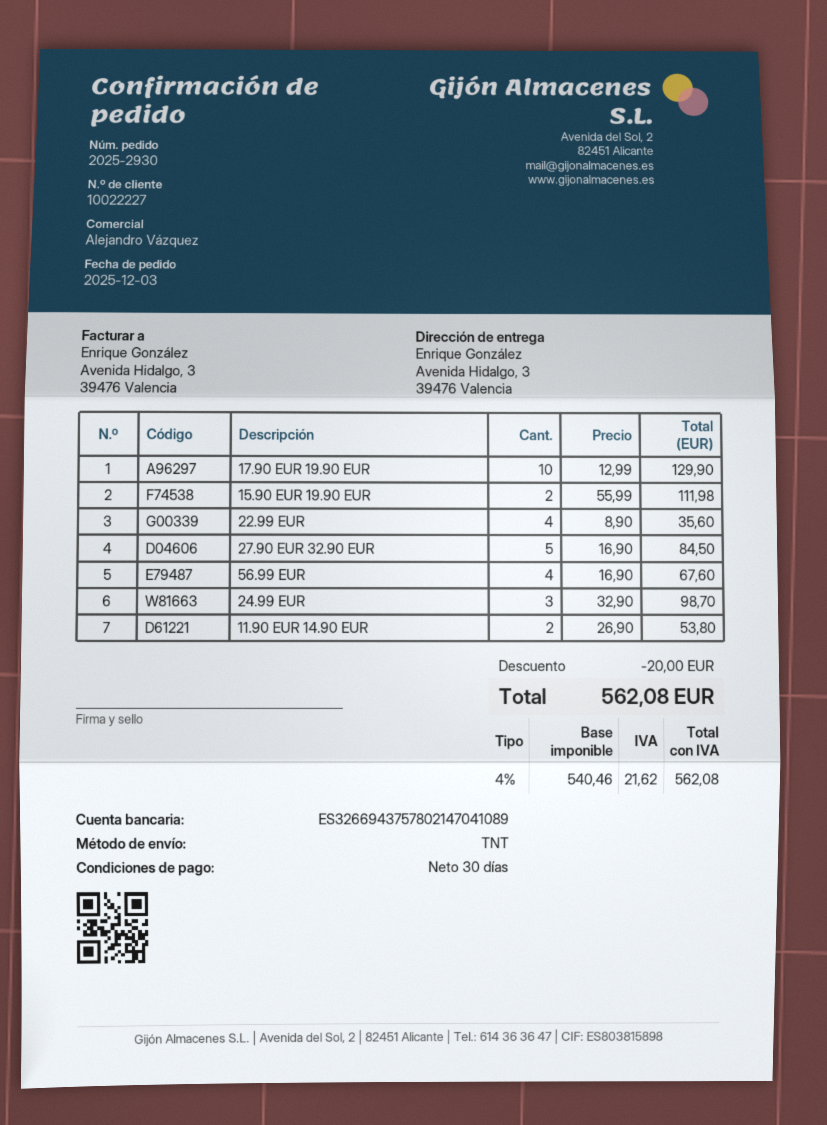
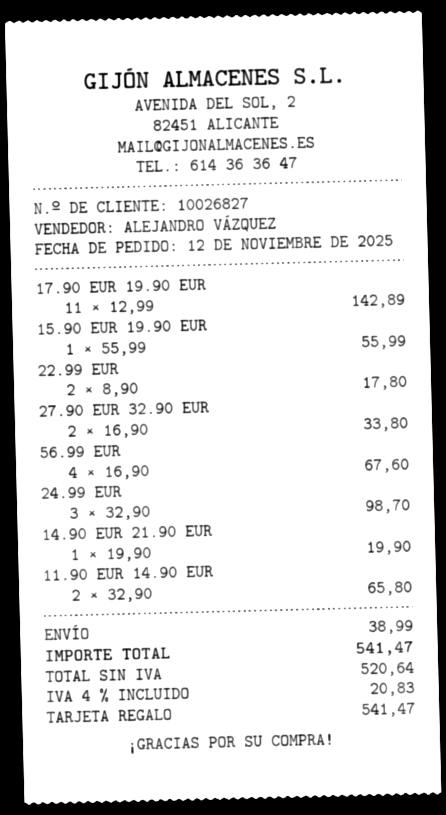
order date: 2025-12-03 -> 2025-11-12
customer number: 10022227 -> 10026827
17.90 EUR 19.90 EUR: 10 x 12.99 = 129.90 -> 11 x 12.99 = 142.89
15.90 EUR 19.90 EUR: 2 x 55.99 = 111.98 -> 1 x 55.99 = 55.99
22.99 EUR: 4 x 8.90 = 35.60 -> 2 x 8.90 = 17.80
27.90 EUR 32.90 EUR: 5 x 16.90 = 84.50 -> 2 x 16.90 = 33.80
11.90 EUR 14.90 EUR: 2 x 26.90 = 53.80 -> 2 x 32.90 = 65.80
14.90 EUR 21.90 EUR: none -> 1 x 19.90 = 19.90
discount: 20.00 -> none
shipping: none -> 38.99
net: 540.46 -> 520.64
tax: 4% = 21.62 -> 4% = 20.83
total: 562.08 -> 541.47

